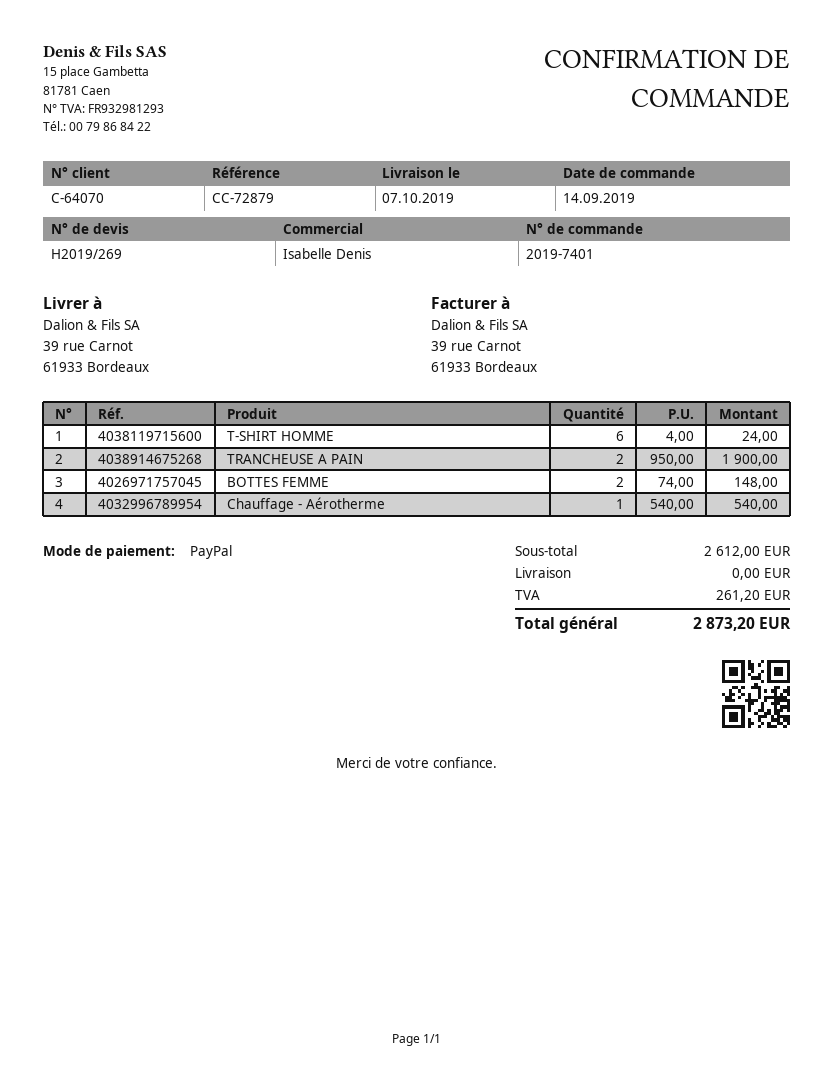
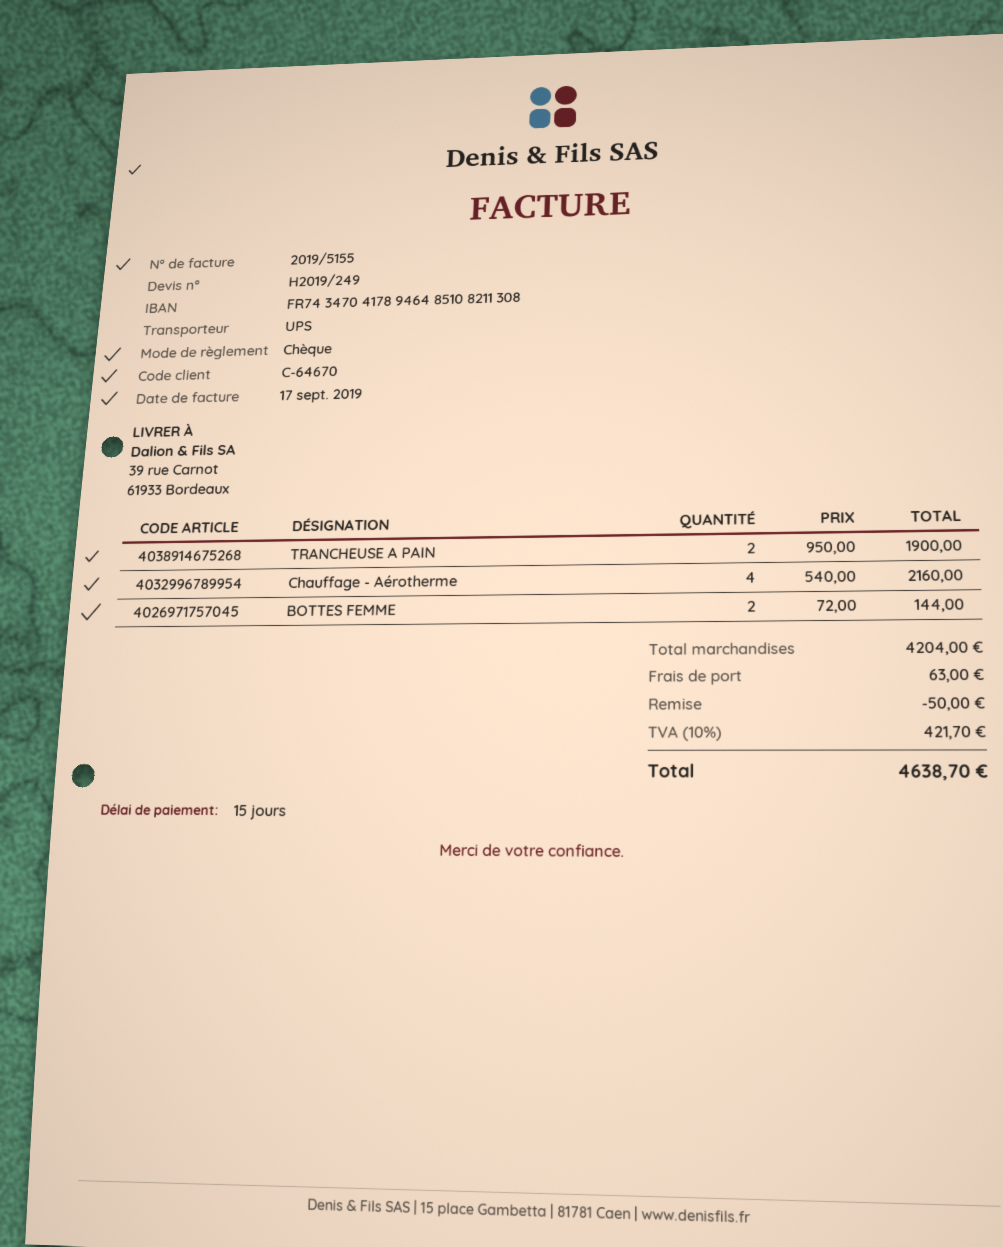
quote number: H2019/269 -> H2019/249
customer number: C-64070 -> C-64670
payment method: PayPal -> cheque
T-SHIRT HOMME: 6 x 4.00 = 24.00 -> none
BOTTES FEMME: 2 x 74.00 = 148.00 -> 2 x 72.00 = 144.00
Chauffage - Aérotherme: 1 x 540.00 = 540.00 -> 4 x 540.00 = 2160.00
subtotal: 2612.00 -> 4204.00
discount: none -> 50.00
shipping: 0.00 -> 63.00
tax: 261.20 -> 421.70
total: 2873.20 -> 4638.70

